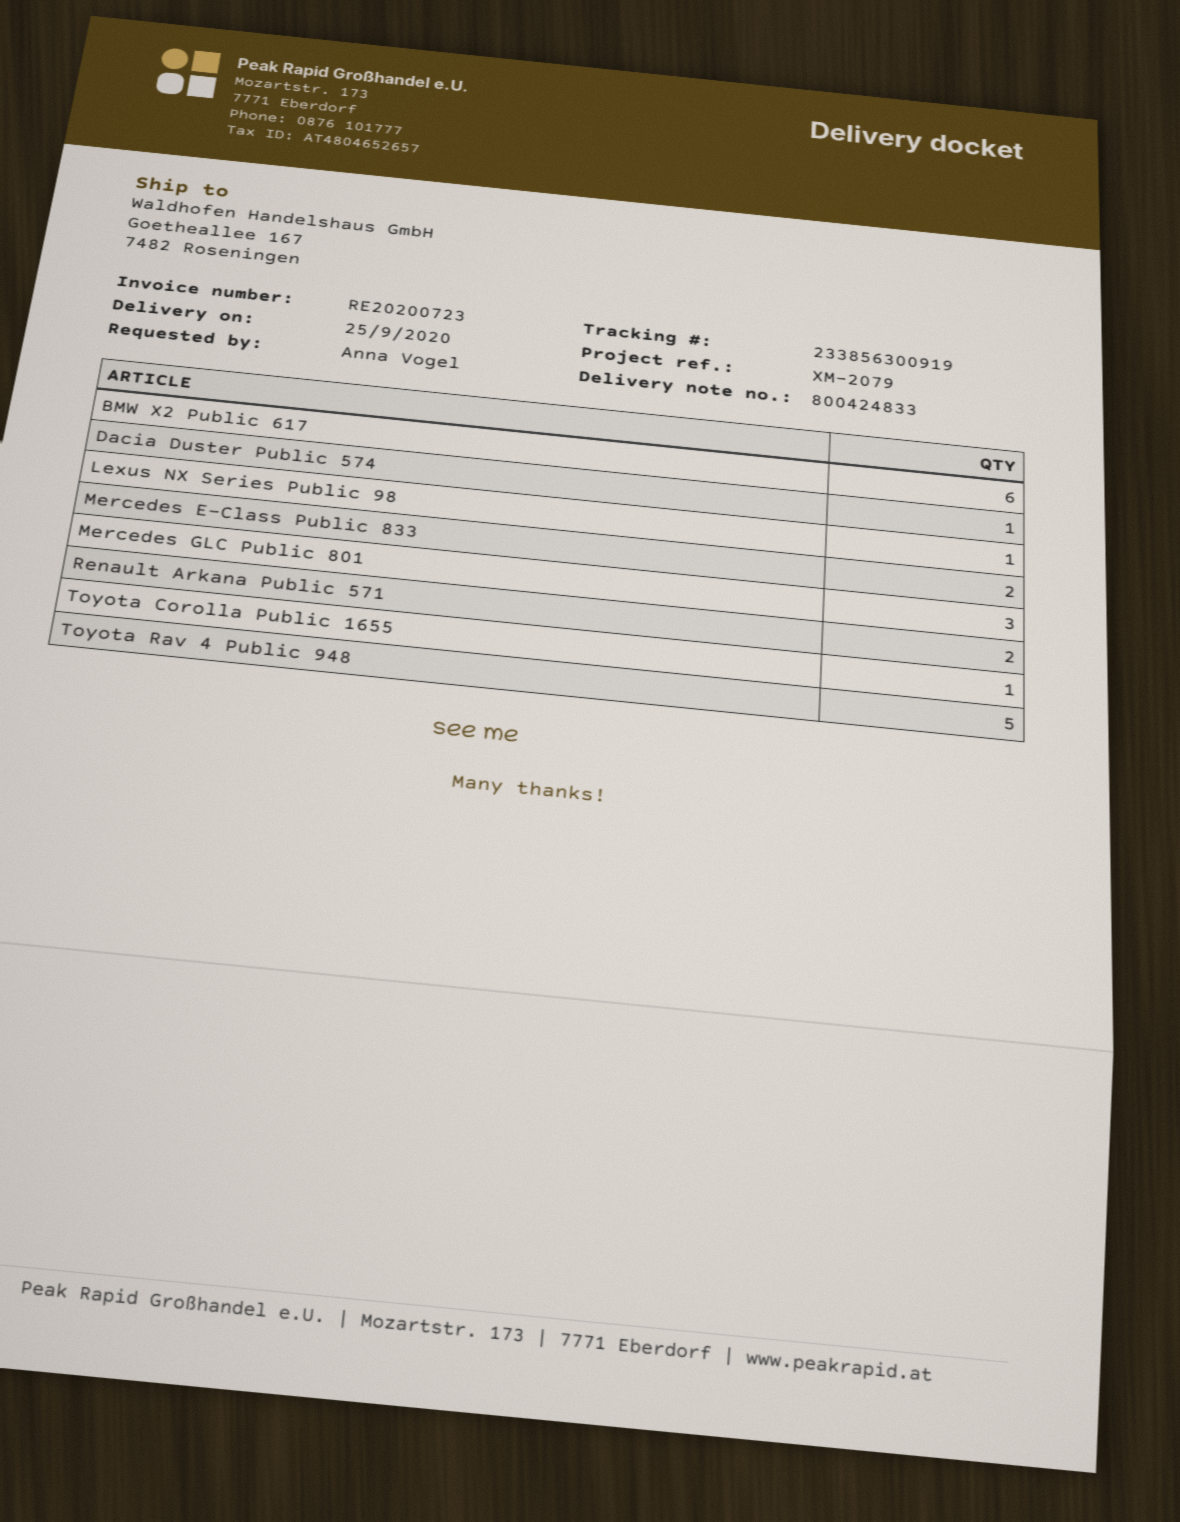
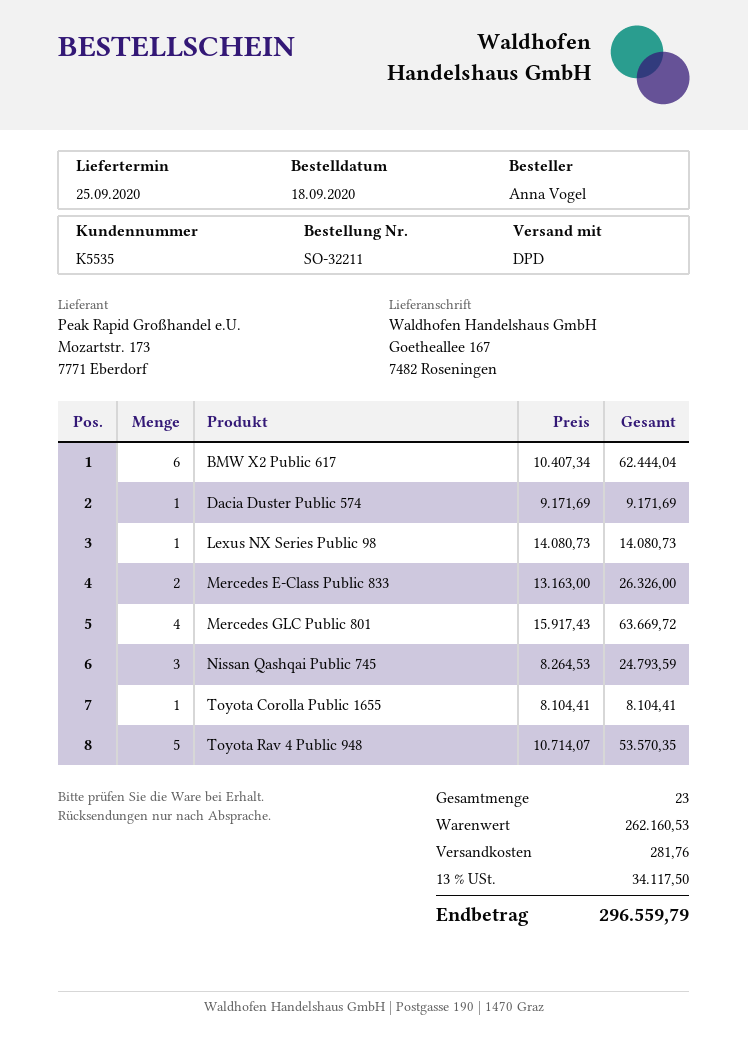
Mercedes GLC Public 801: 3 -> 4
Renault Arkana Public 571: 2 -> none
Nissan Qashqai Public 745: none -> 3

